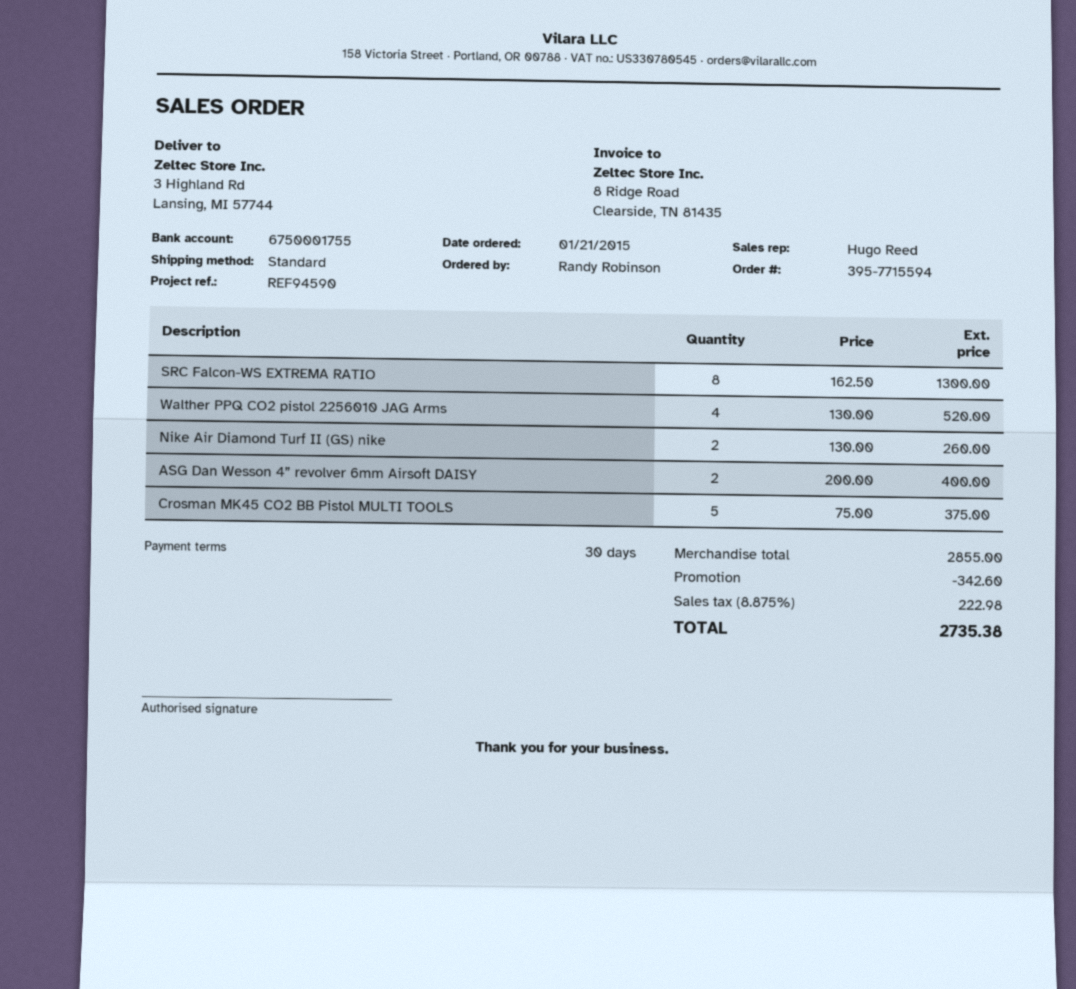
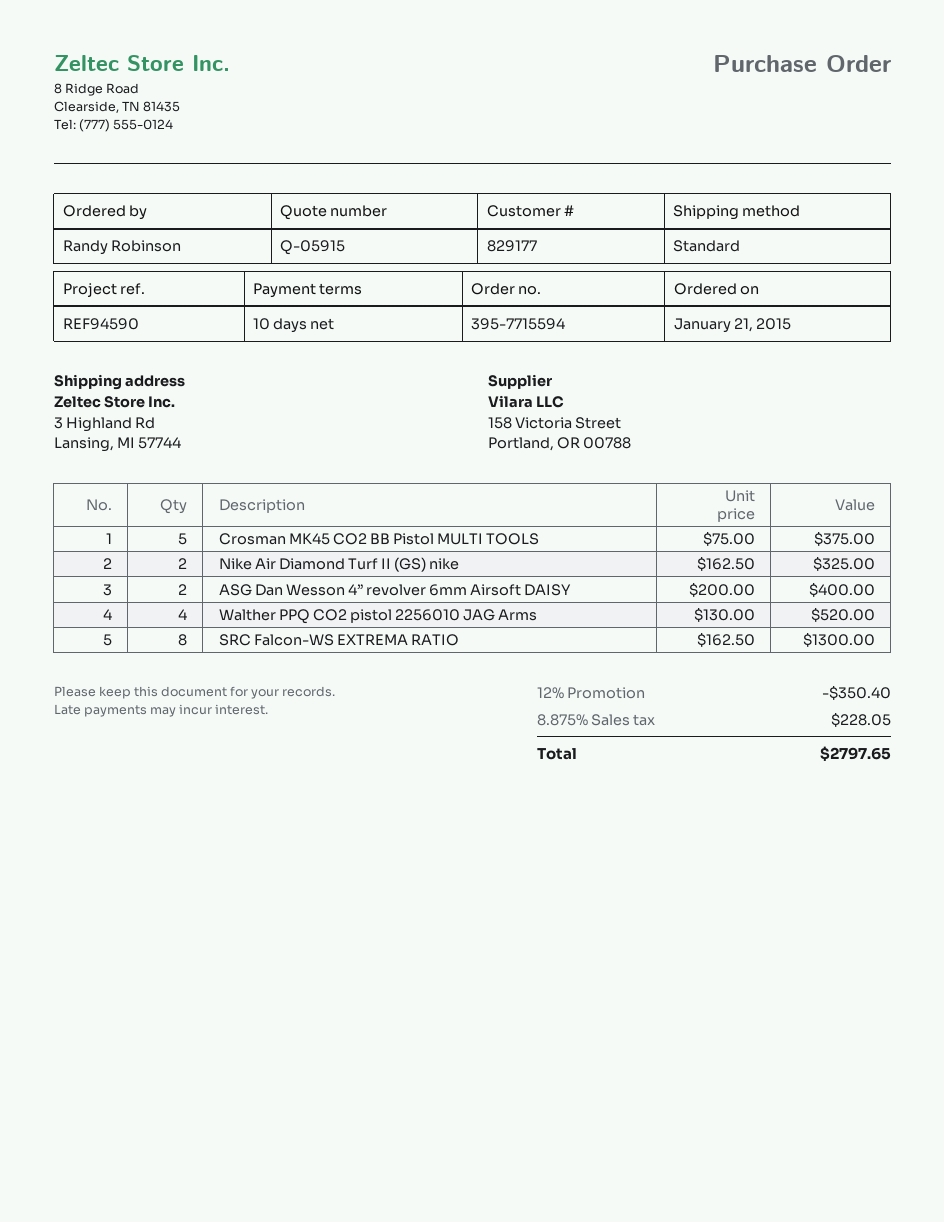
payment terms: 30 days -> 10 days
Nike Air Diamond Turf II (GS) nike: 2 x 130.00 = 260.00 -> 2 x 162.50 = 325.00
discount: 342.60 -> 350.40
tax: 8.875% = 222.98 -> 8.875% = 228.05
total: 2735.38 -> 2797.65

